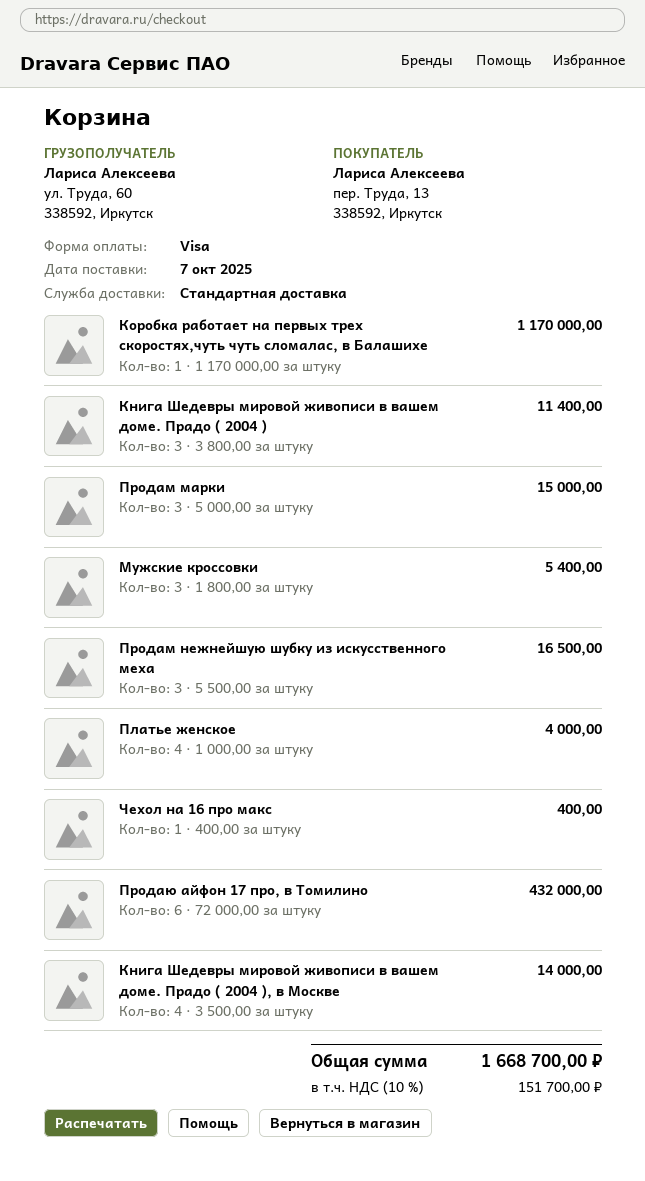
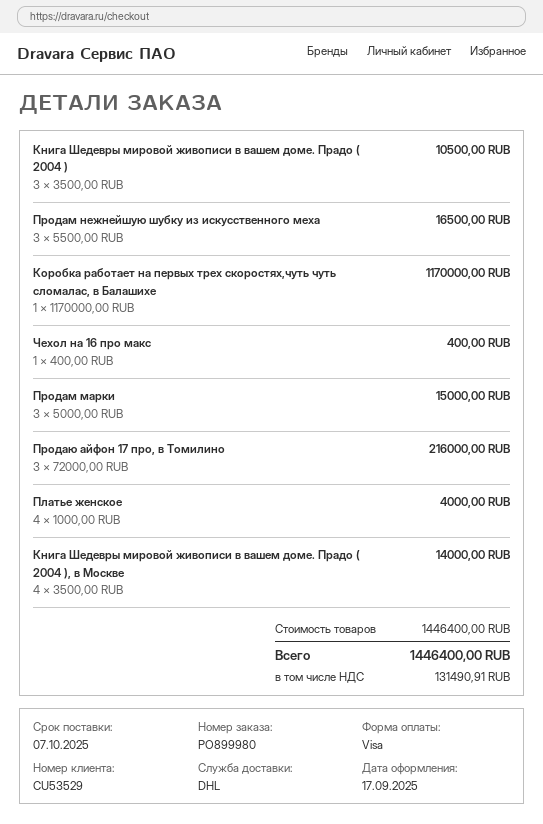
shipping method: standard -> DHL
Книга Шедевры мировой живописи в вашем доме. Прадо ( 2004 ): 3 x 3800.00 = 11400.00 -> 3 x 3500.00 = 10500.00
Мужские кроссовки: 3 x 1800.00 = 5400.00 -> none
Продаю айфон 17 про, в Томилино: 6 x 72000.00 = 432000.00 -> 3 x 72000.00 = 216000.00
tax: 151700.00 -> 131490.91
total: 1668700.00 -> 1446400.00

